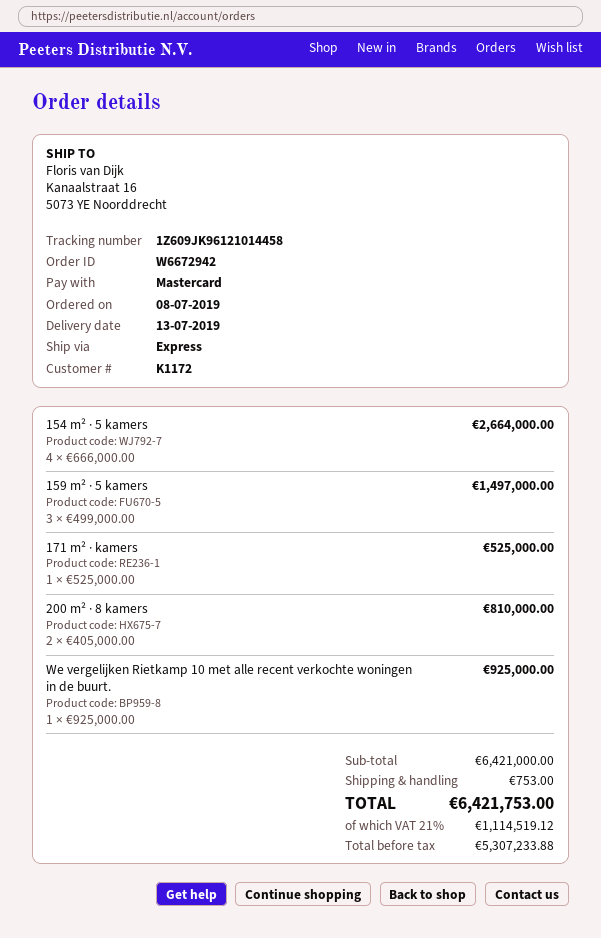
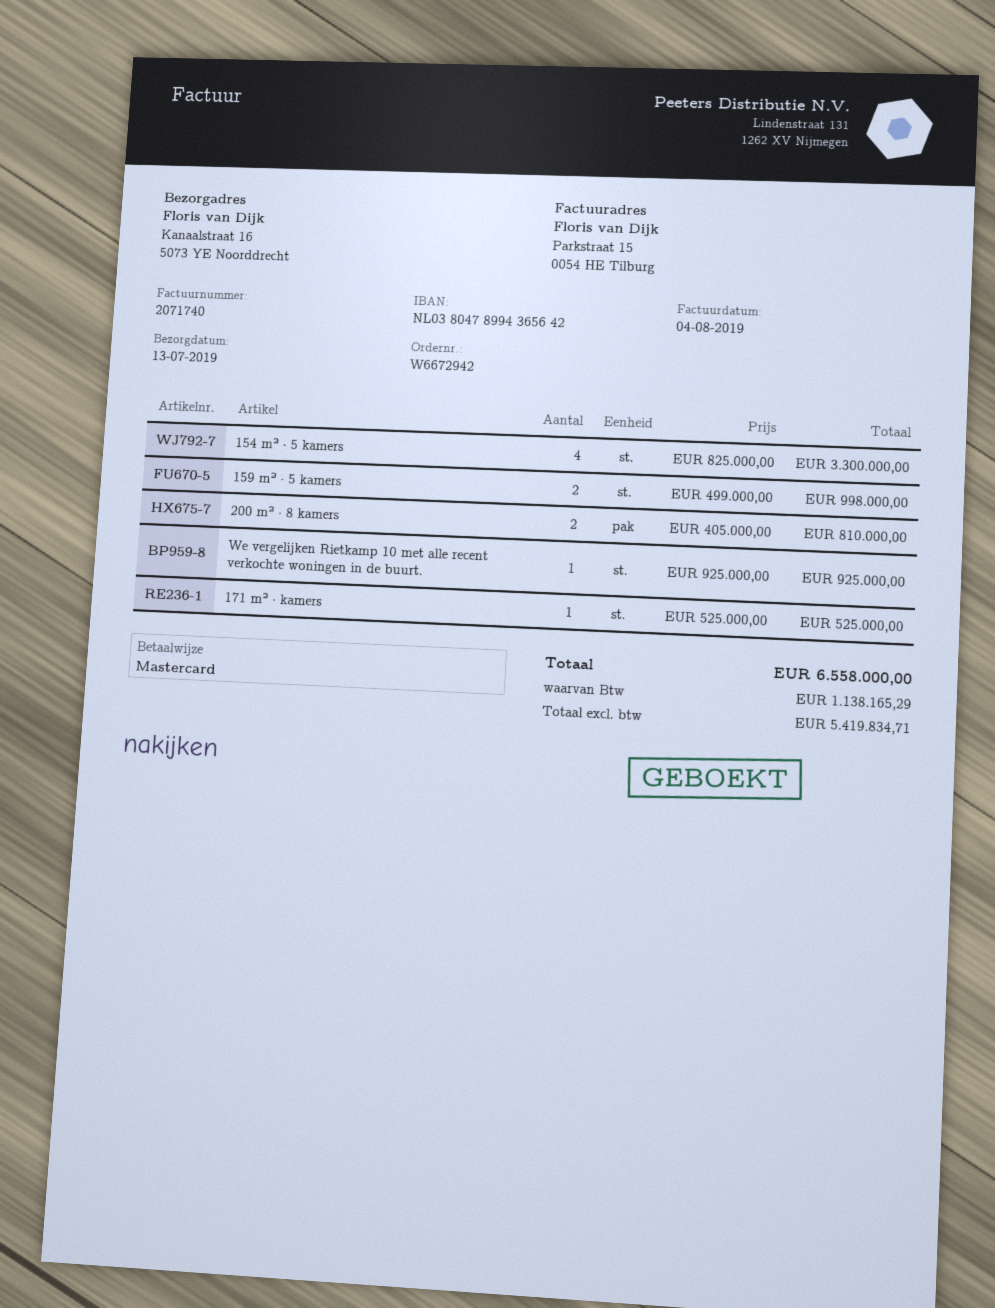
154 m² · 5 kamers: 4 x 666000.00 = 2664000.00 -> 4 x 825000.00 = 3300000.00
159 m² · 5 kamers: 3 x 499000.00 = 1497000.00 -> 2 x 499000.00 = 998000.00
shipping: 753.00 -> none
net: 5307233.88 -> 5419834.71
tax: 1114519.12 -> 1138165.29
total: 6421753.00 -> 6558000.00

